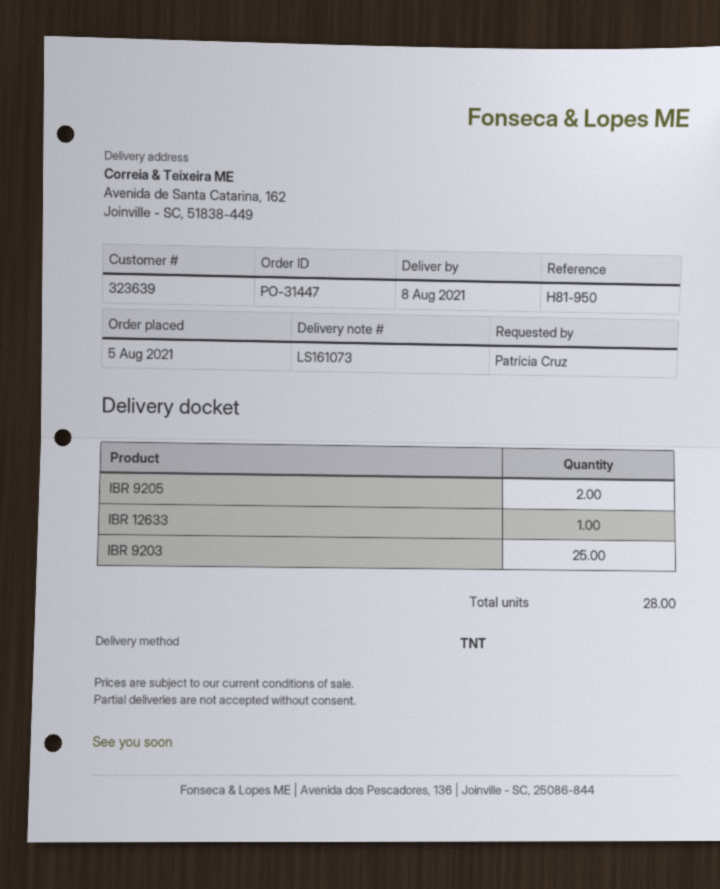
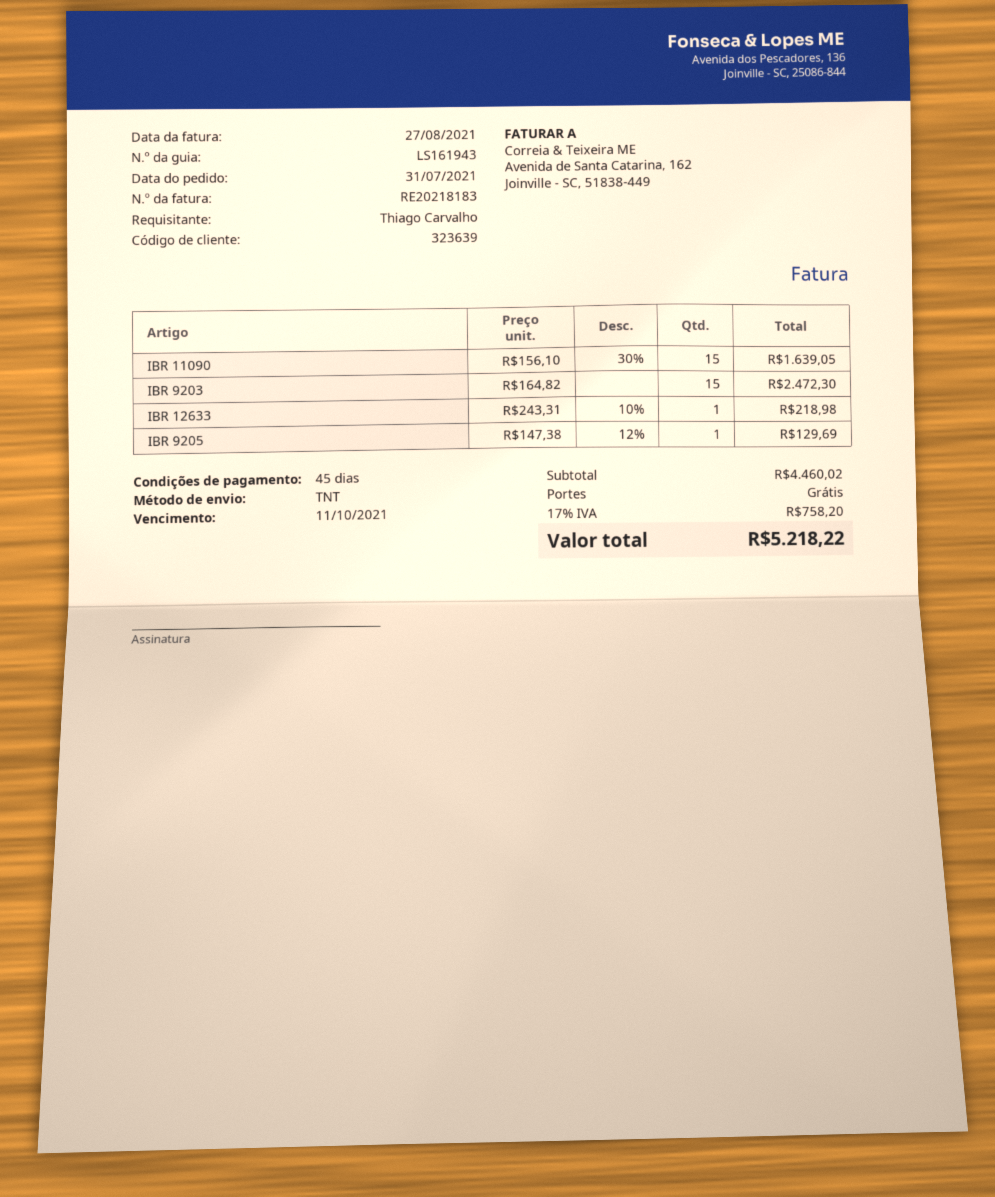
order date: 2021-08-05 -> 2021-07-31
delivery note number: LS161073 -> LS161943
ordered by: Patrícia Cruz -> Thiago Carvalho
IBR 9205: 2 -> 1
IBR 9203: 25 -> 15
IBR 11090: none -> 15

